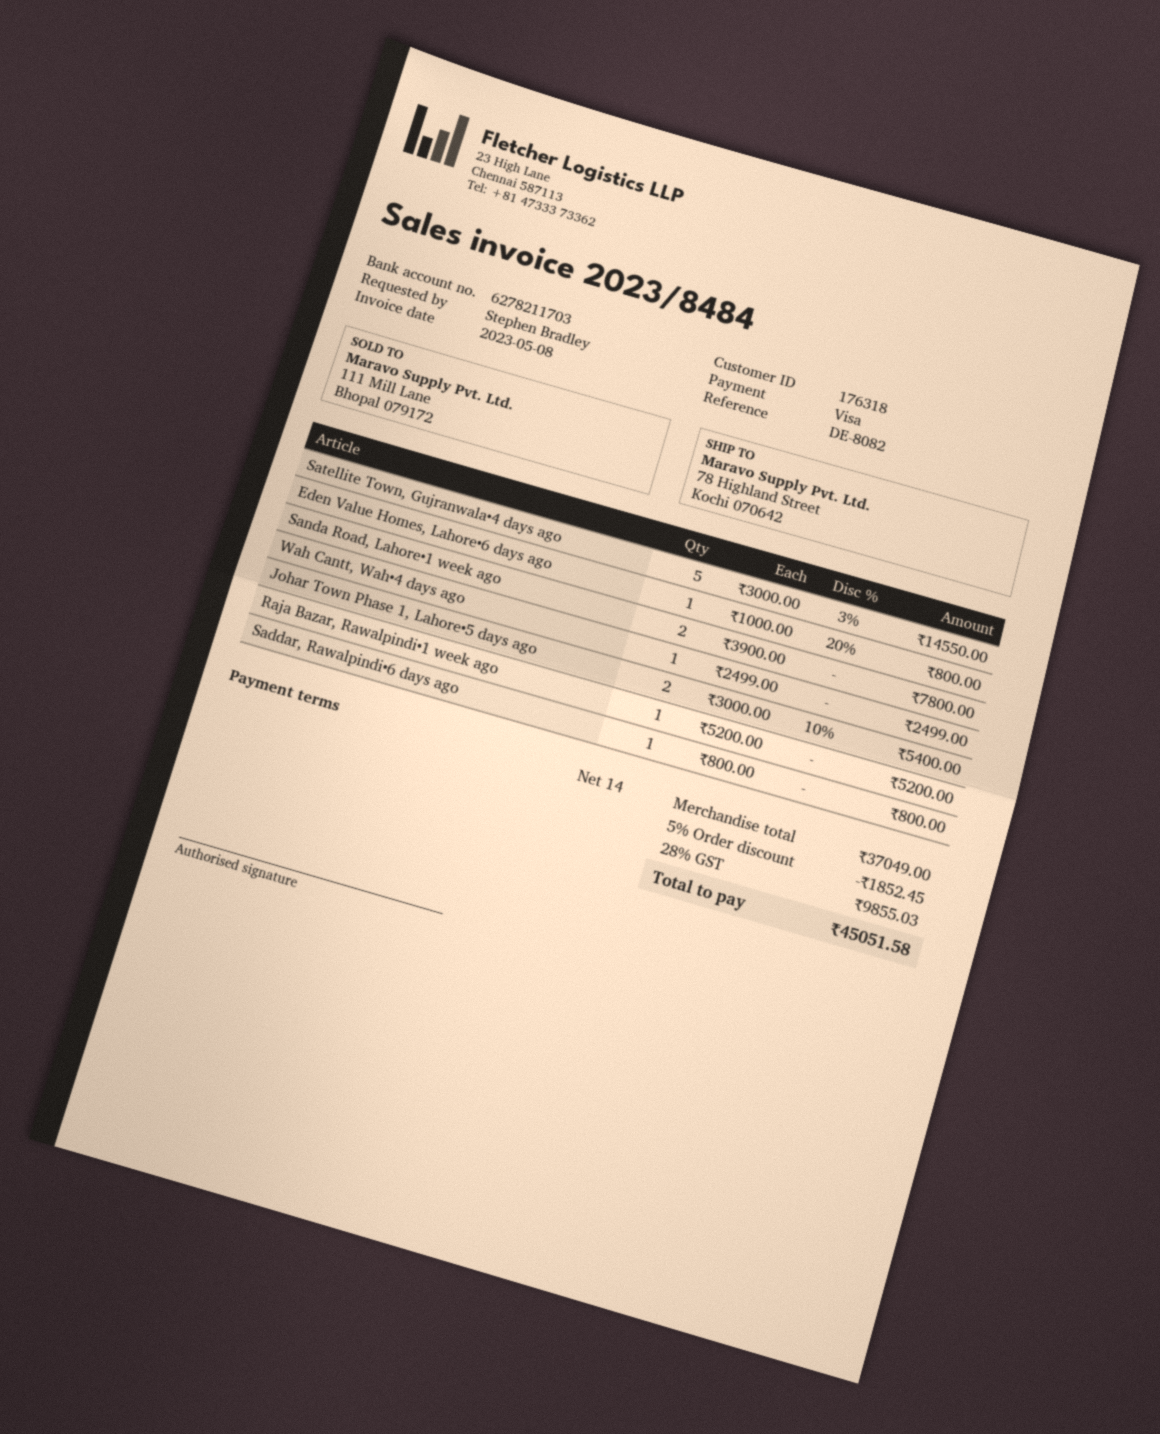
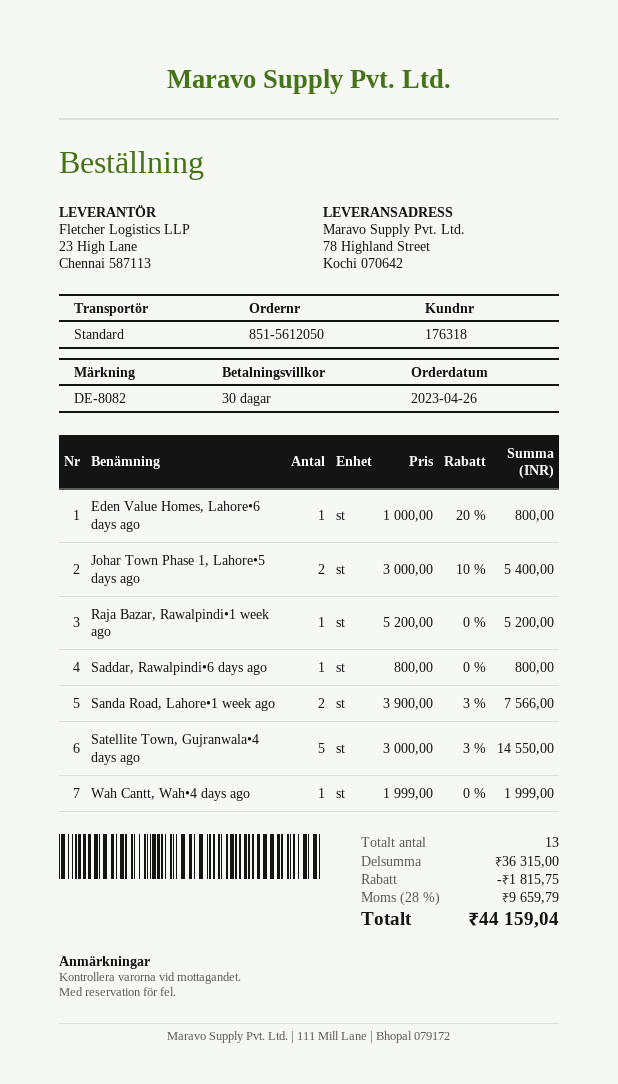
payment terms: 14 days -> 30 days
Sanda Road, Lahore•1 week ago: 2 x 3900.00 = 7800.00 -> 2 x 3900.00 - 3% = 7566.00
Wah Cantt, Wah•4 days ago: 1 x 2499.00 = 2499.00 -> 1 x 1999.00 = 1999.00
subtotal: 37049.00 -> 36315.00
discount: 1852.45 -> 1815.75
tax: 28% = 9855.03 -> 28% = 9659.79
total: 45051.58 -> 44159.04

